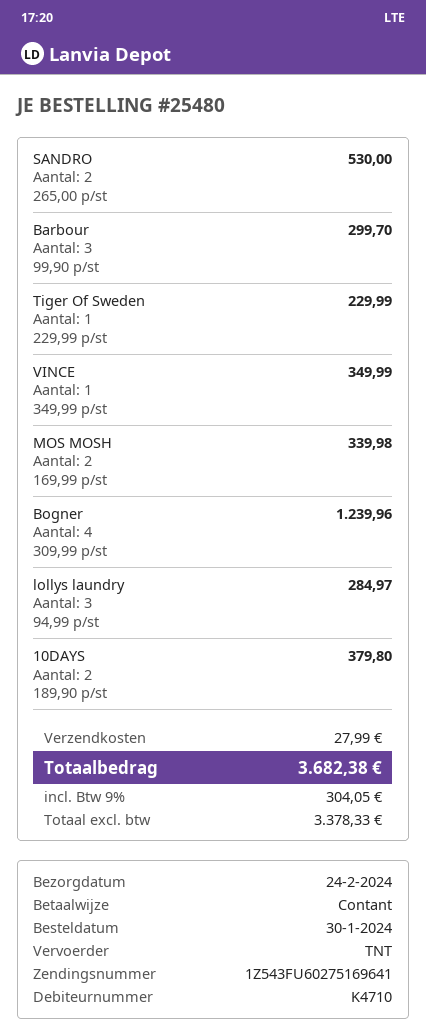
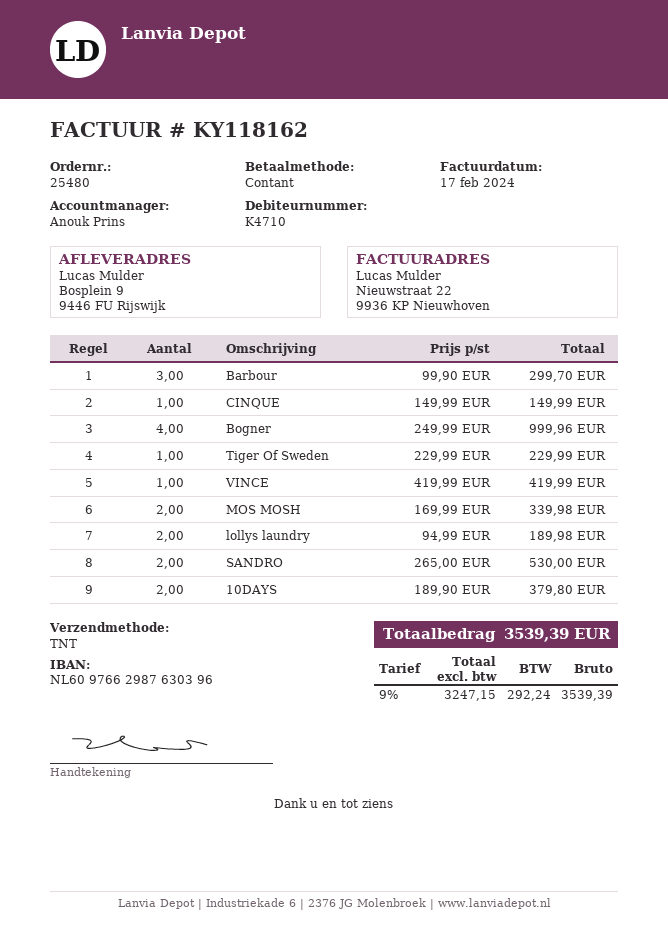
VINCE: 1 x 349.99 = 349.99 -> 1 x 419.99 = 419.99
Bogner: 4 x 309.99 = 1239.96 -> 4 x 249.99 = 999.96
lollys laundry: 3 x 94.99 = 284.97 -> 2 x 94.99 = 189.98
CINQUE: none -> 1 x 149.99 = 149.99
shipping: 27.99 -> none
net: 3378.33 -> 3247.15
tax: 9% = 304.05 -> 9% = 292.24
total: 3682.38 -> 3539.39

